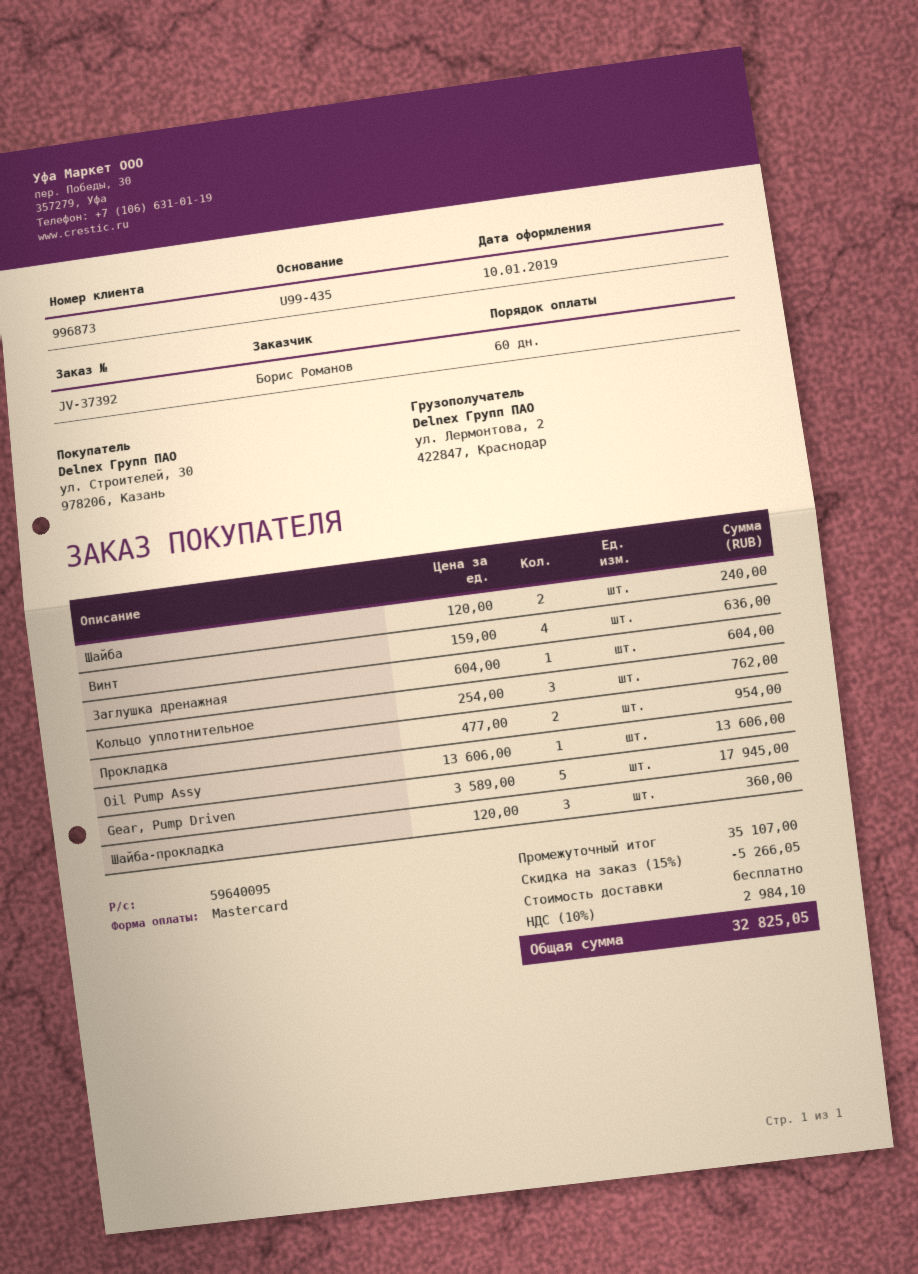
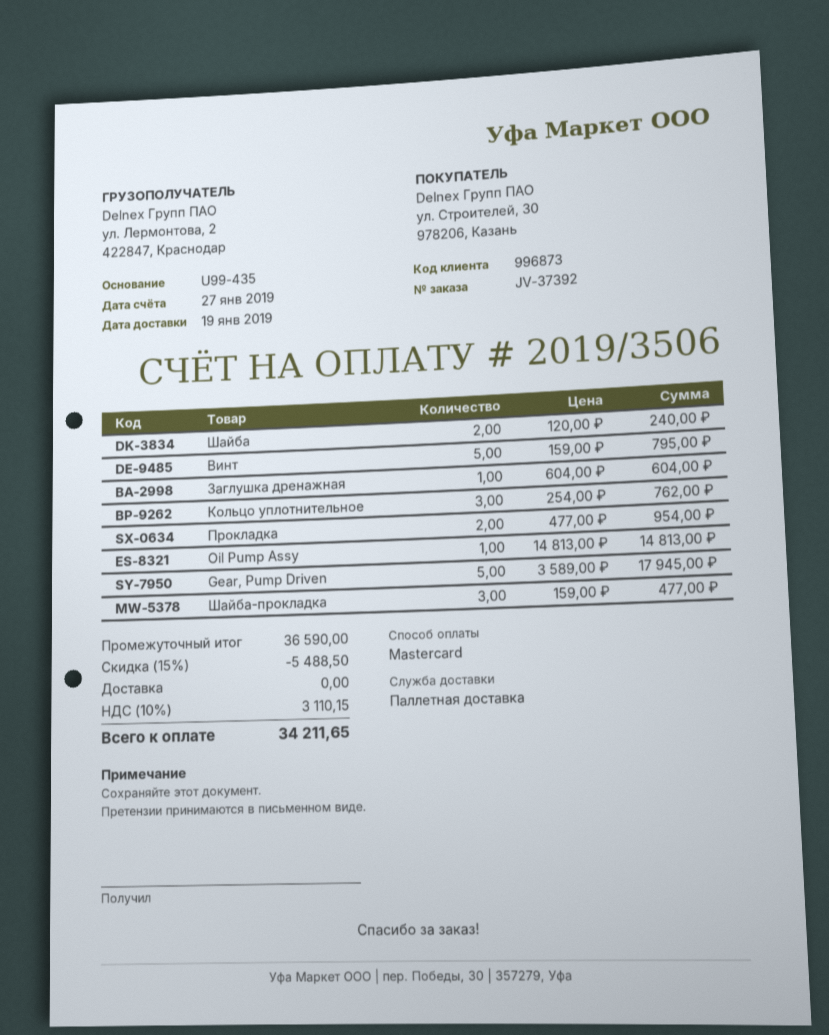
Винт: 4 x 159.00 = 636.00 -> 5 x 159.00 = 795.00
Oil Pump Assy: 1 x 13606.00 = 13606.00 -> 1 x 14813.00 = 14813.00
Шайба-прокладка: 3 x 120.00 = 360.00 -> 3 x 159.00 = 477.00
subtotal: 35107.00 -> 36590.00
discount: 15% = 5266.05 -> 15% = 5488.50
tax: 10% = 2984.10 -> 10% = 3110.15
total: 32825.05 -> 34211.65

